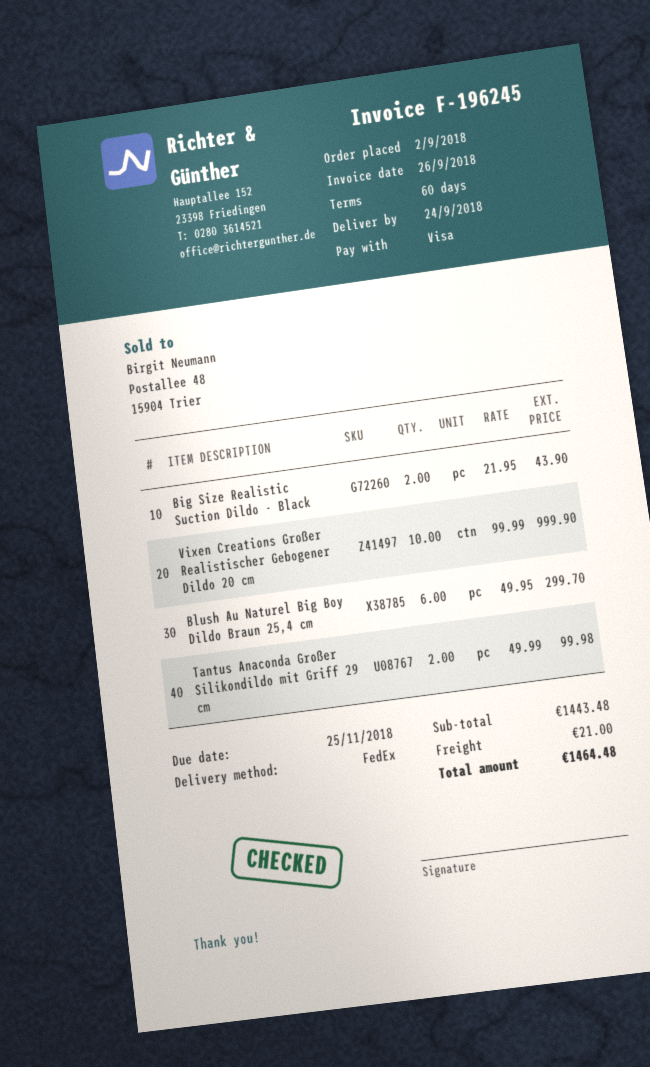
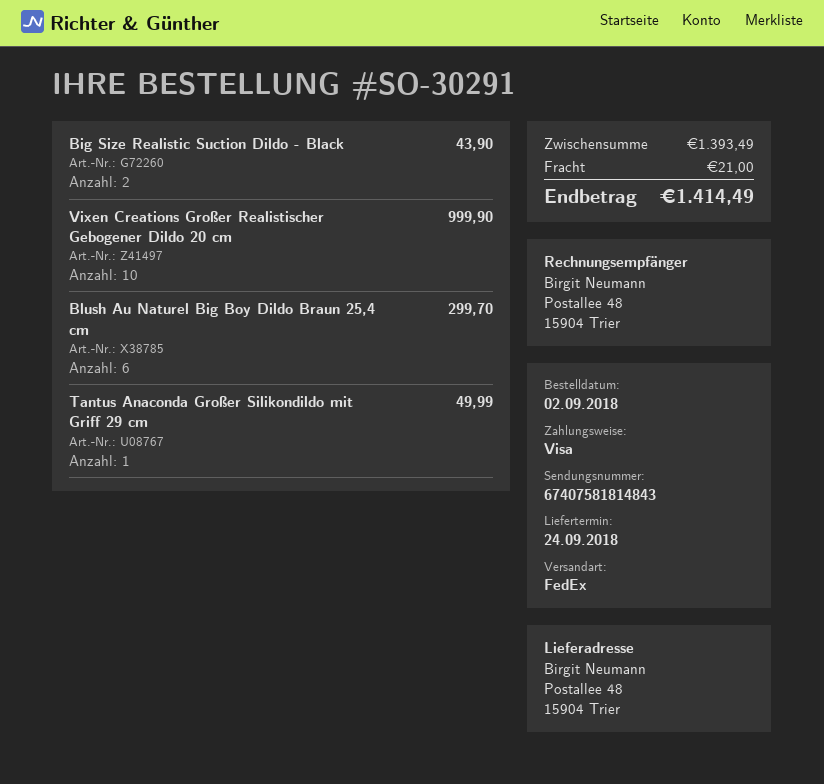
Tantus Anaconda Großer Silikondildo mit Griff 29 cm: 2 for 99.98 -> 1 for 49.99
subtotal: 1443.48 -> 1393.49
total: 1464.48 -> 1414.49

